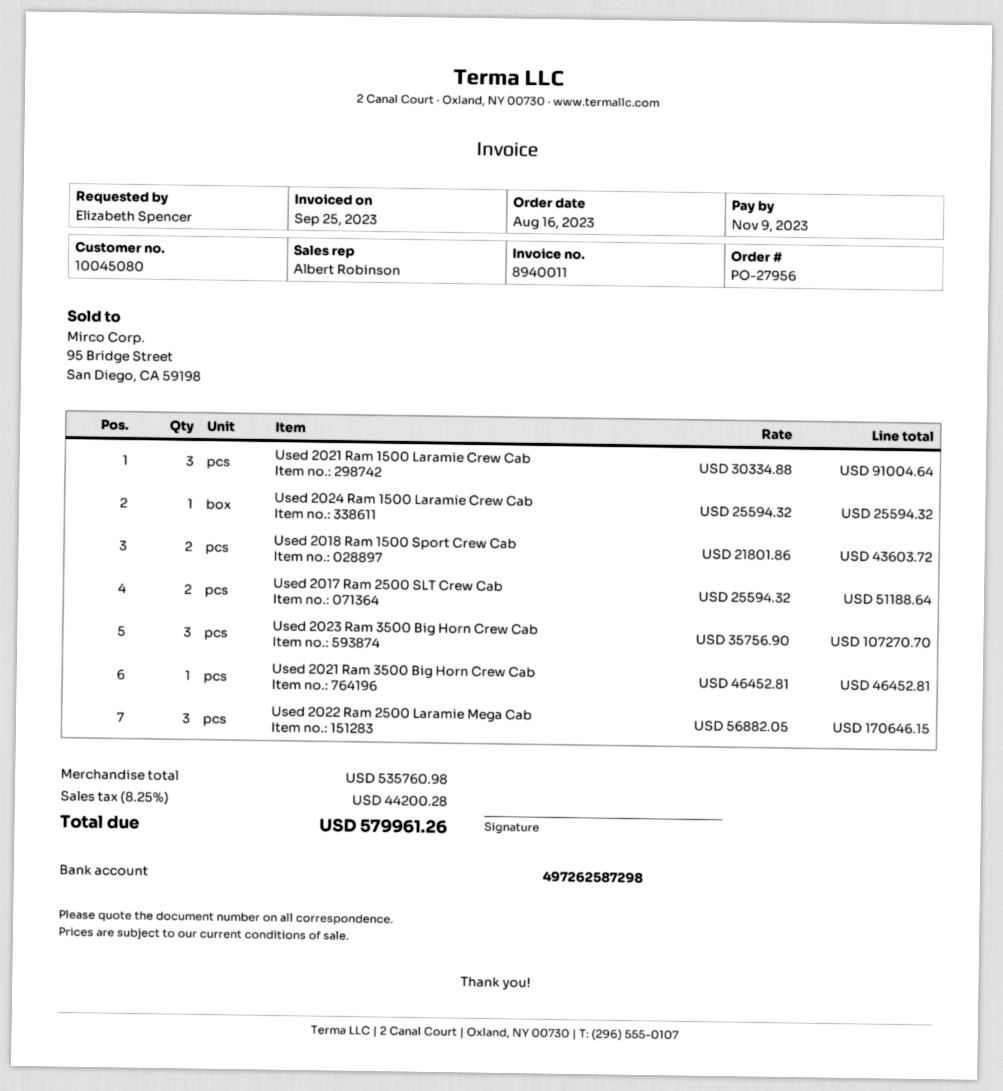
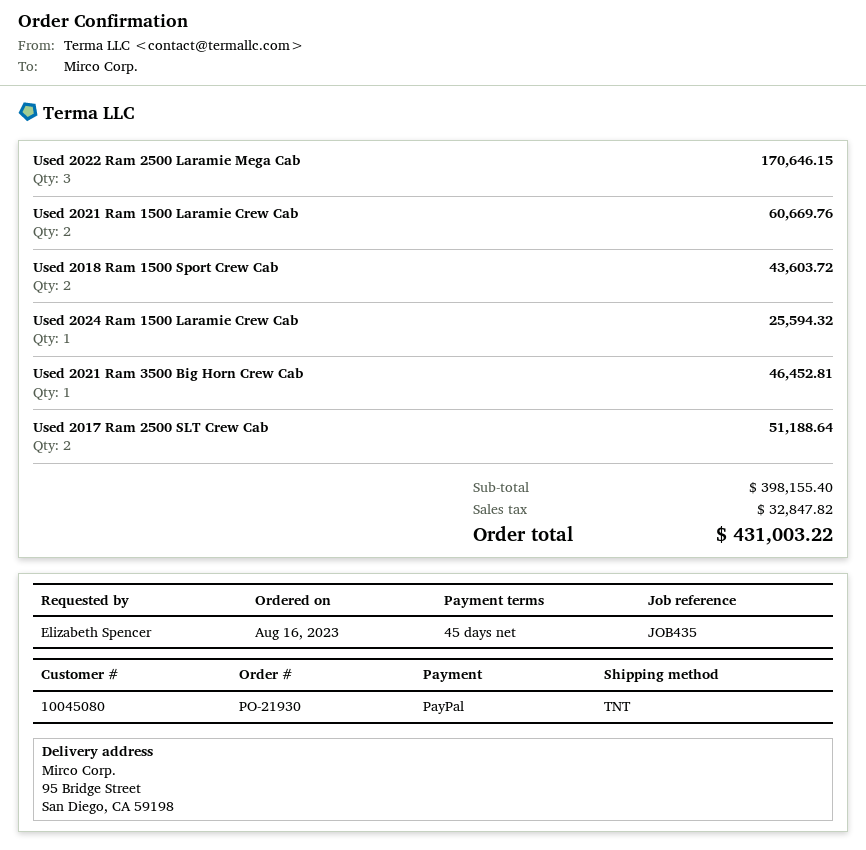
order number: PO-27956 -> PO-21930
Used 2021 Ram 1500 Laramie Crew Cab: 3 for 91004.64 -> 2 for 60669.76
Used 2023 Ram 3500 Big Horn Crew Cab: 3 for 107270.70 -> none
subtotal: 535760.98 -> 398155.40
tax: 44200.28 -> 32847.82
total: 579961.26 -> 431003.22

